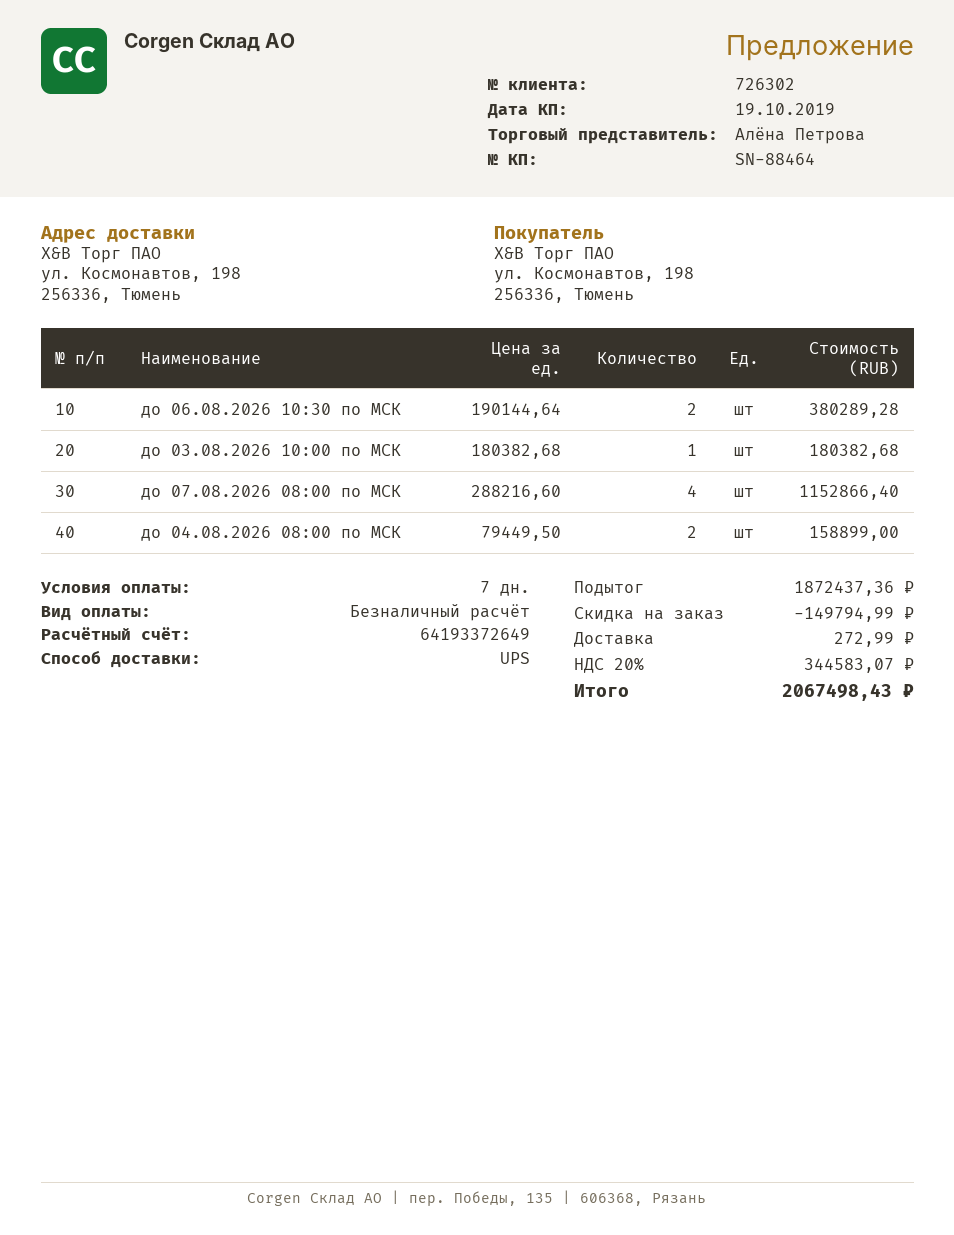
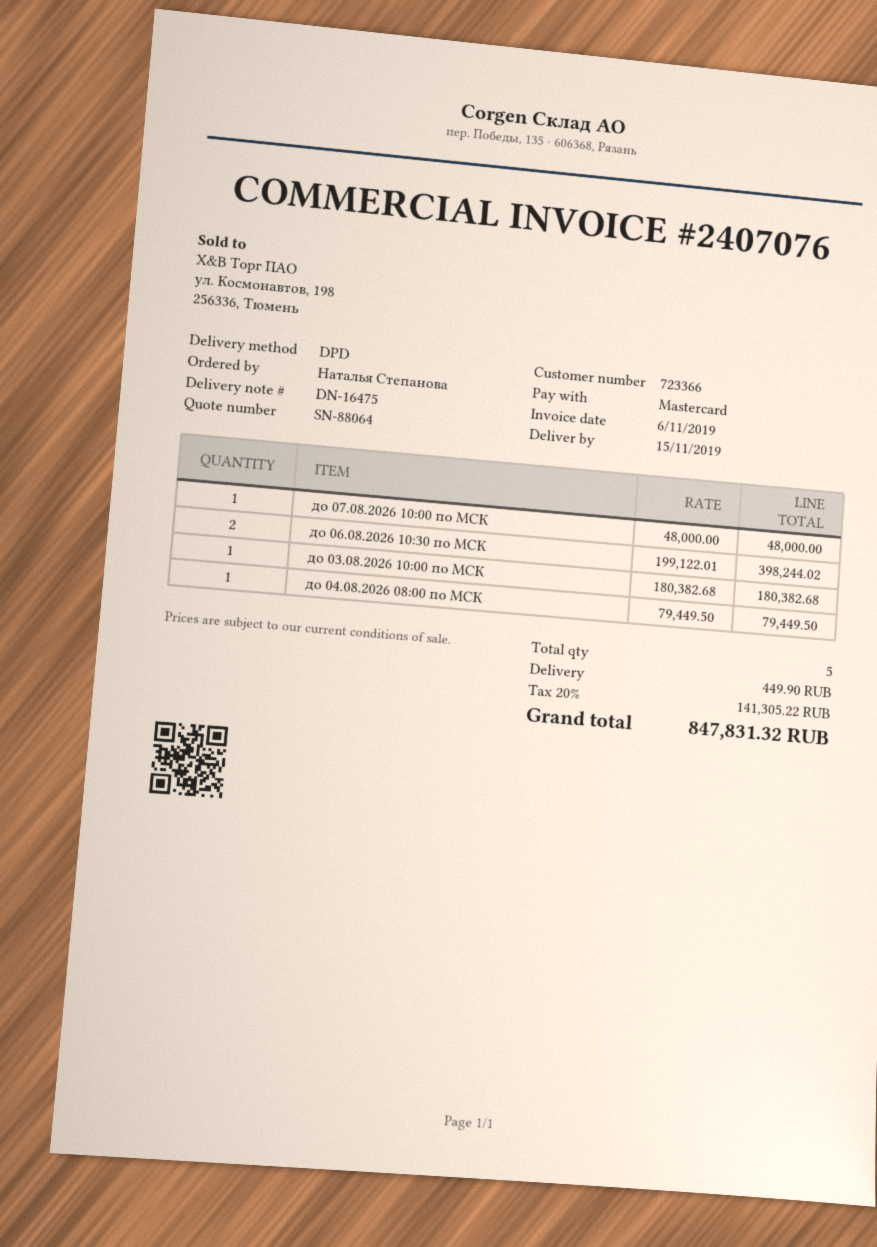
quote number: SN-88464 -> SN-88064
customer number: 726302 -> 723366
payment method: bank transfer -> Mastercard
shipping method: UPS -> DPD
до 06.08.2026 10:30 по МСК: 2 x 190144.64 = 380289.28 -> 2 x 199122.01 = 398244.02
до 07.08.2026 08:00 по МСК: 4 x 288216.60 = 1152866.40 -> none
до 04.08.2026 08:00 по МСК: 2 x 79449.50 = 158899.00 -> 1 x 79449.50 = 79449.50
до 07.08.2026 10:00 по МСК: none -> 1 x 48000.00 = 48000.00
discount: 149794.99 -> none
shipping: 272.99 -> 449.90
tax: 20% = 344583.07 -> 20% = 141305.22
total: 2067498.43 -> 847831.32

